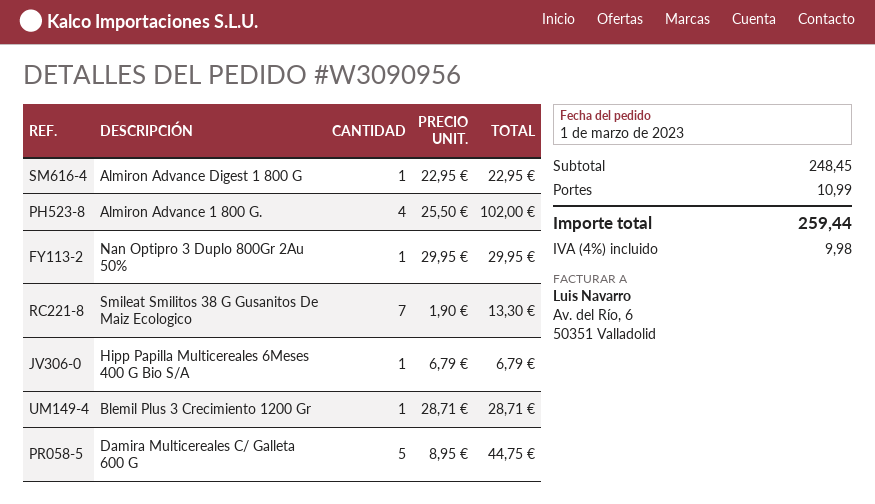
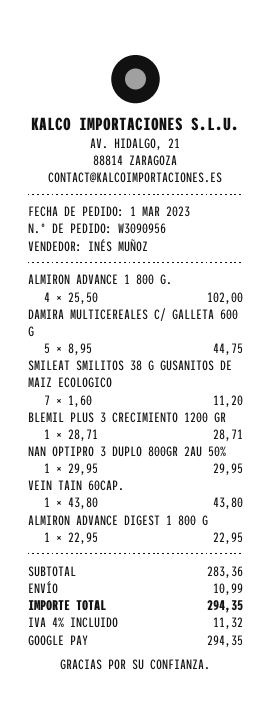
Smileat Smilitos 38 G Gusanitos De Maiz Ecologico: 7 x 1.90 = 13.30 -> 7 x 1.60 = 11.20
Hipp Papilla Multicereales 6Meses 400 G Bio S/A: 1 x 6.79 = 6.79 -> none
VEIN TAIN 60CAP.: none -> 1 x 43.80 = 43.80
subtotal: 248.45 -> 283.36
tax: 4% = 9.98 -> 4% = 11.32
total: 259.44 -> 294.35

